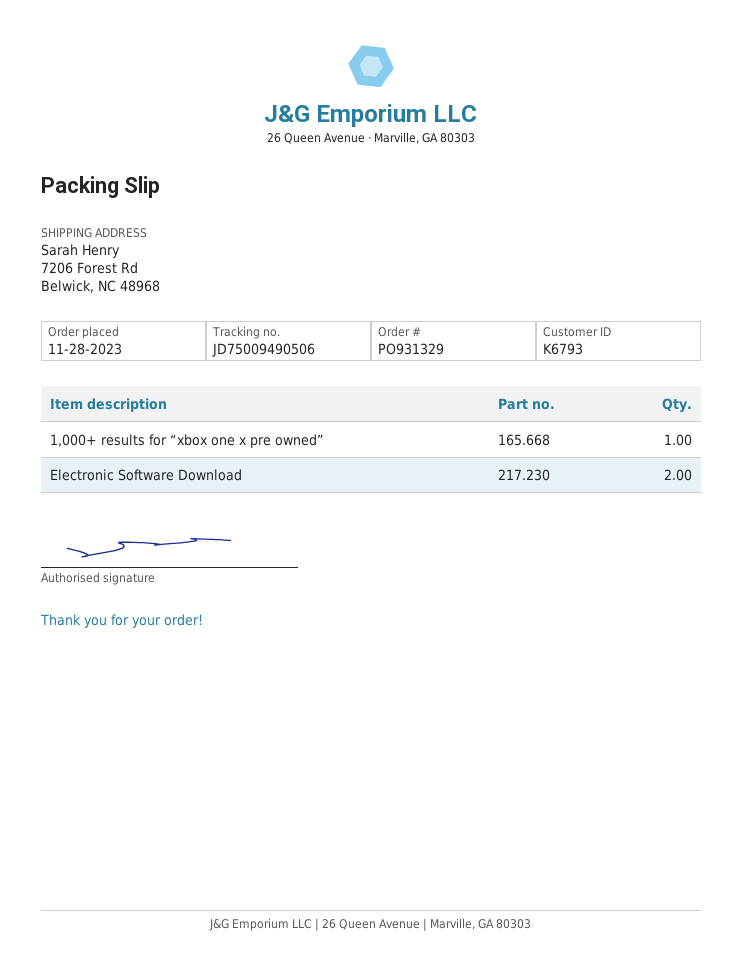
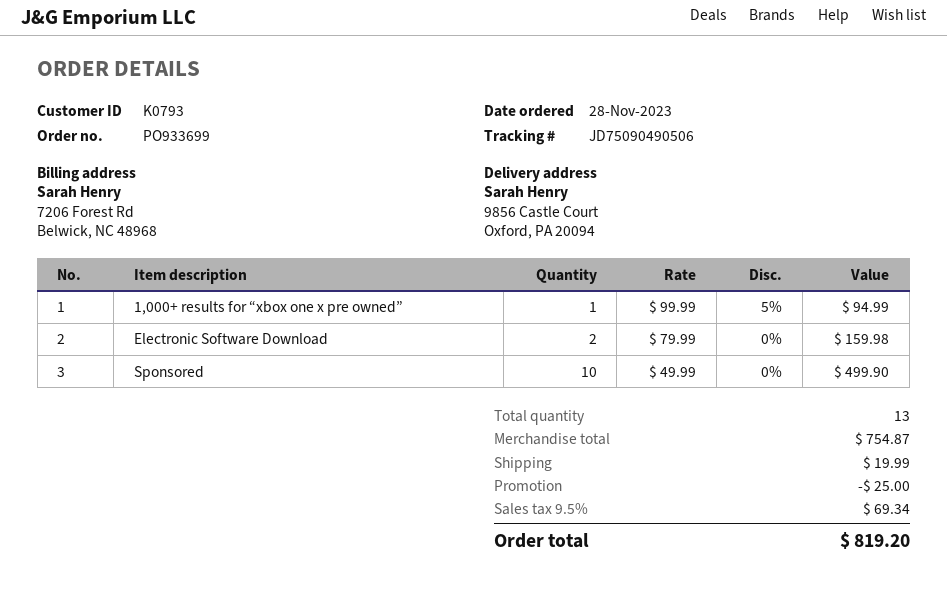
order number: PO931329 -> PO933699
customer number: K6793 -> K0793
tracking number: JD75009490506 -> JD75090490506
ship to: 7206 Forest Rd, Belwick, NC 48968 -> 9856 Castle Court, Oxford, PA 20094
Sponsored: none -> 10

